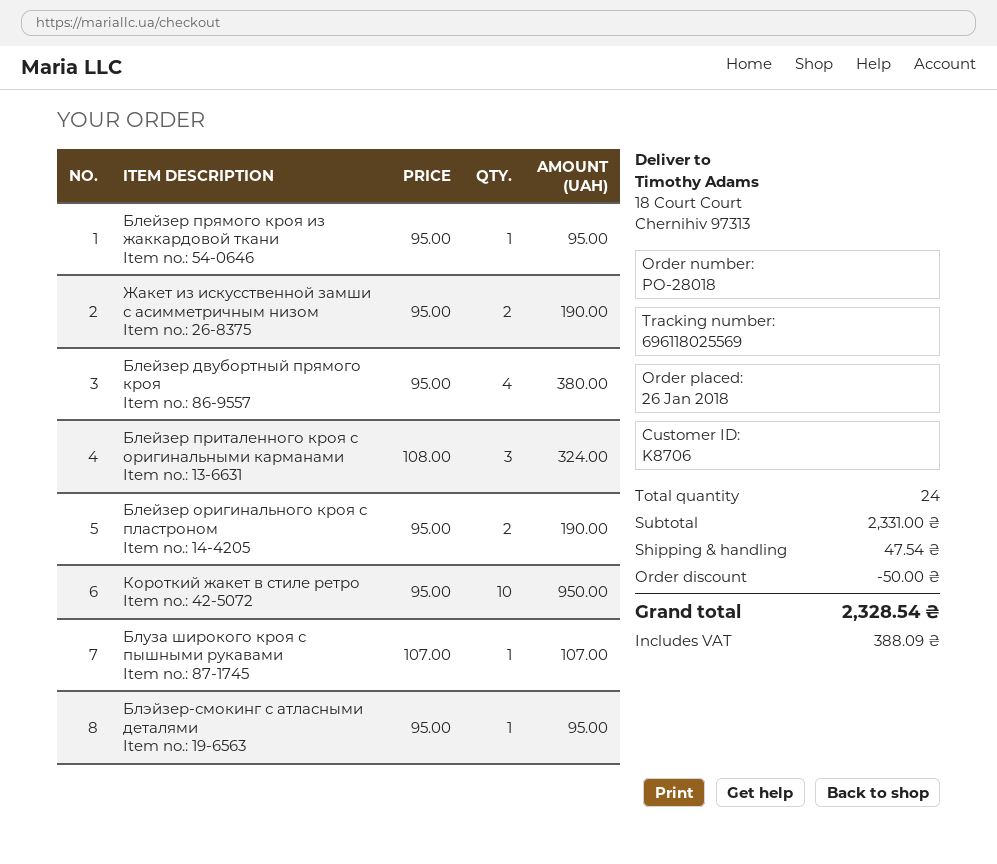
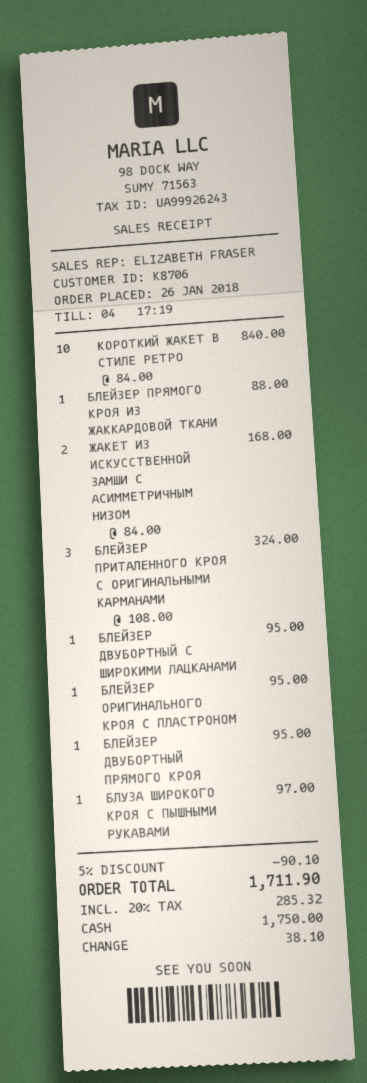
Блейзер прямого кроя из жаккардовой ткани: 1 x 95.00 = 95.00 -> 1 x 88.00 = 88.00
Жакет из искусственной замши с асимметричным низом: 2 x 95.00 = 190.00 -> 2 x 84.00 = 168.00
Блейзер двубортный прямого кроя: 4 x 95.00 = 380.00 -> 1 x 95.00 = 95.00
Блейзер оригинального кроя с пластроном: 2 x 95.00 = 190.00 -> 1 x 95.00 = 95.00
Короткий жакет в стиле ретро: 10 x 95.00 = 950.00 -> 10 x 84.00 = 840.00
Блуза широкого кроя с пышными рукавами: 1 x 107.00 = 107.00 -> 1 x 97.00 = 97.00
Блэйзер-смокинг с атласными деталями: 1 x 95.00 = 95.00 -> none
БЛЕЙЗЕР ДВУБОРТНЫЙ С ШИРОКИМИ ЛАЦКАНАМИ: none -> 1 x 95.00 = 95.00
discount: 50.00 -> 90.10
shipping: 47.54 -> none
tax: 388.09 -> 285.32
total: 2328.54 -> 1711.90

